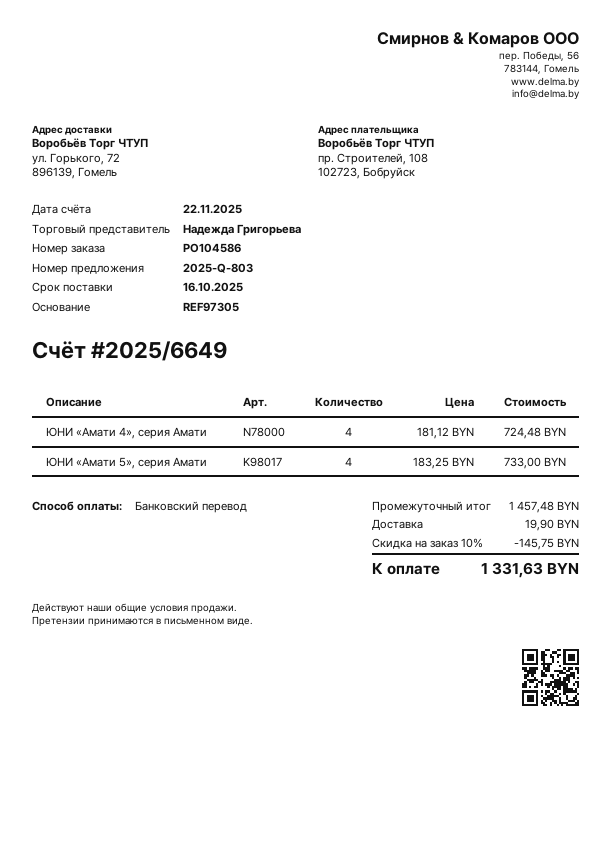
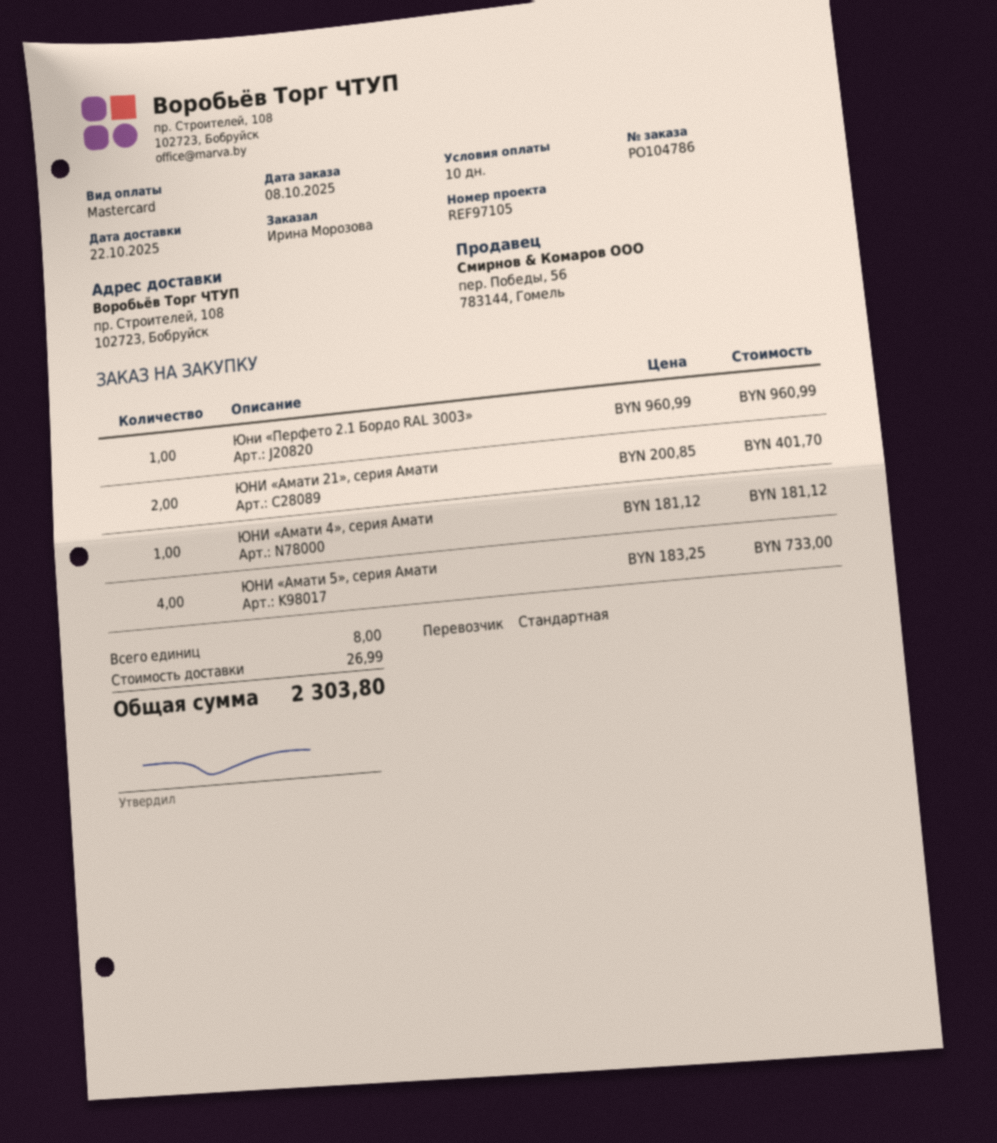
order number: PO104586 -> PO104786
delivery date: 2025-10-16 -> 2025-10-22
reference: REF97305 -> REF97105
payment method: bank transfer -> Mastercard
ship to: ул. Горького, 72, 896139, Гомель -> пр. Строителей, 108, 102723, Бобруйск
ЮНИ «Амати 4», серия Амати: 4 x 181.12 = 724.48 -> 1 x 181.12 = 181.12
Юни «Перфето 2.1 Бордо RAL 3003»: none -> 1 x 960.99 = 960.99
ЮНИ «Амати 21», серия Амати: none -> 2 x 200.85 = 401.70
discount: 10% = 145.75 -> none
shipping: 19.90 -> 26.99
total: 1331.63 -> 2303.80

